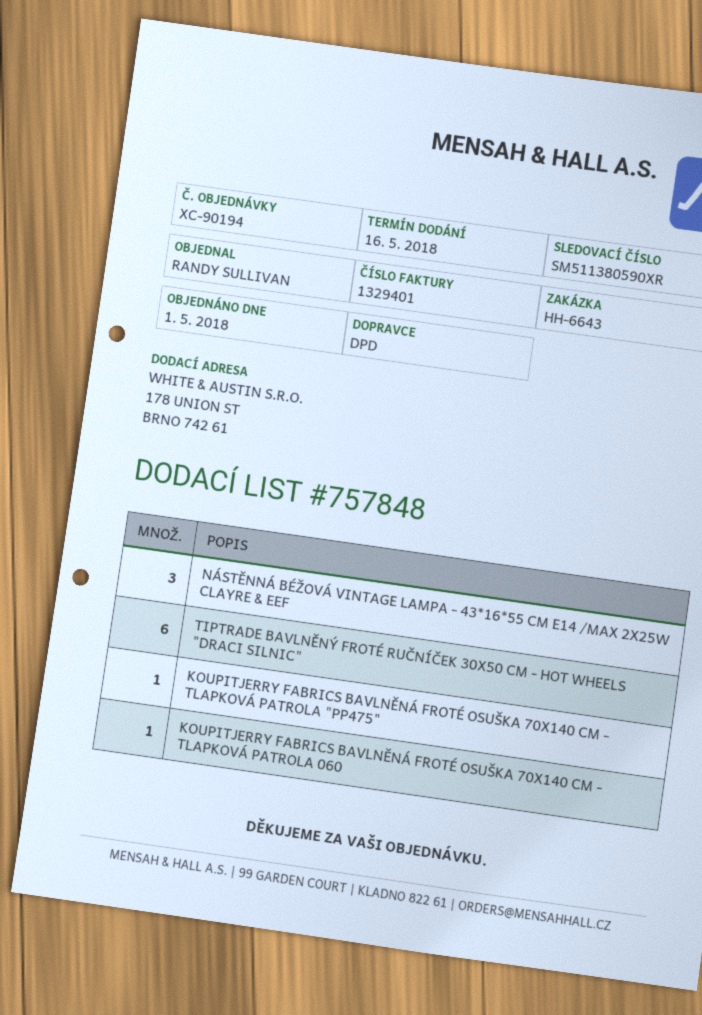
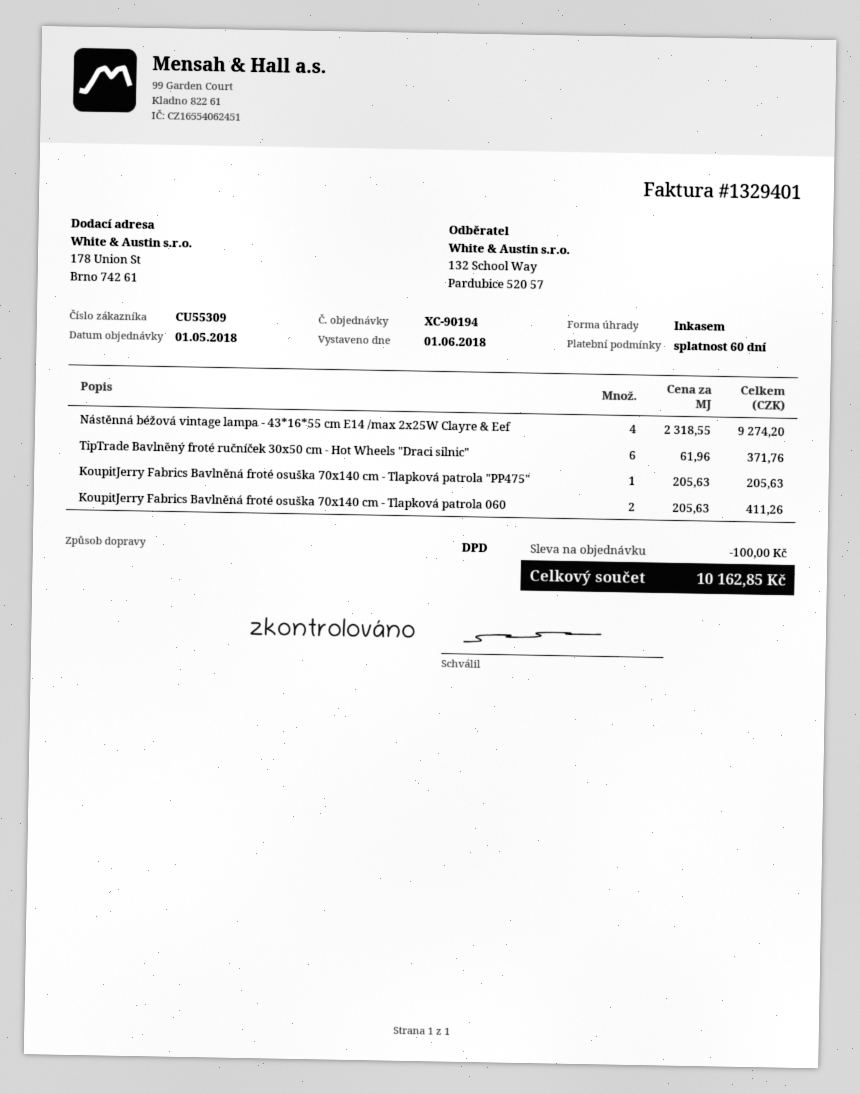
NÁSTĚNNÁ BÉŽOVÁ VINTAGE LAMPA - 43*16*55 CM E14 /MAX 2X25W CLAYRE & EEF: 3 -> 4
KOUPITJERRY FABRICS BAVLNĚNÁ FROTÉ OSUŠKA 70X140 CM - TLAPKOVÁ PATROLA 060: 1 -> 2

